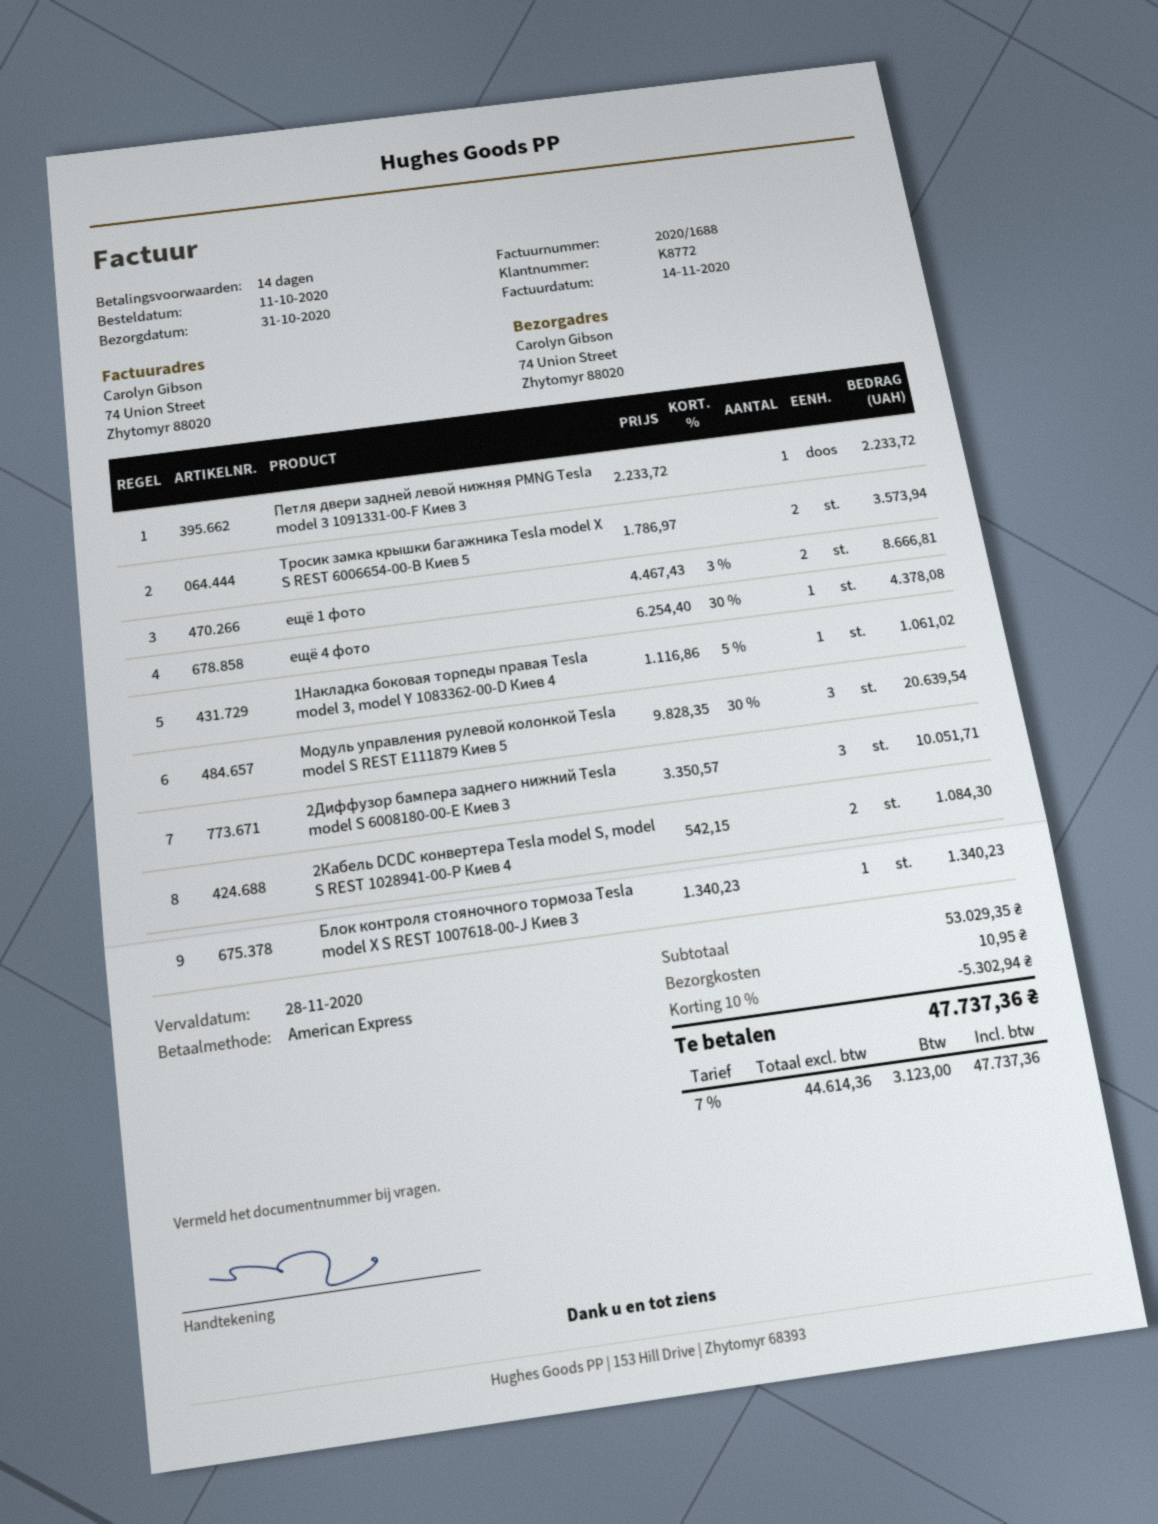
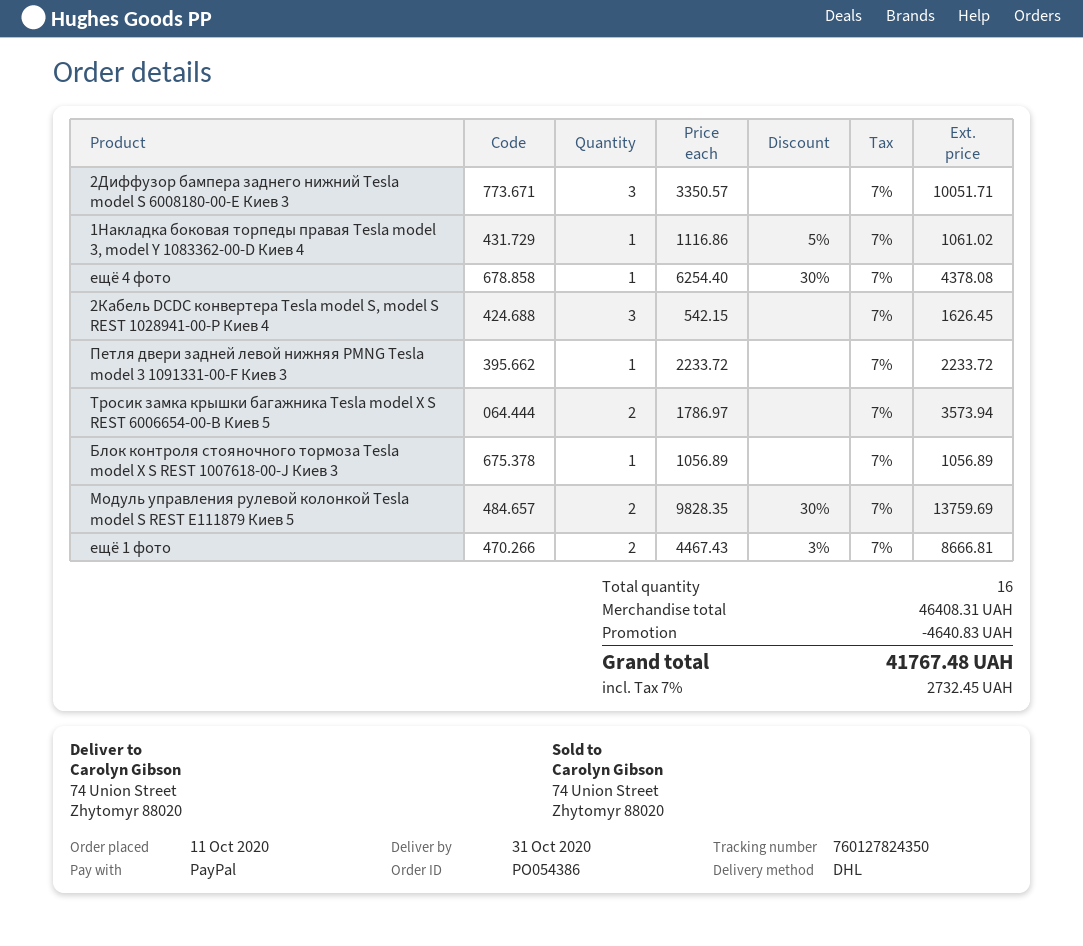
payment method: American Express -> PayPal
Модуль управления рулевой колонкой Tesla model S REST E111879 Киев 5: 3 x 9828.35 - 30% = 20639.54 -> 2 x 9828.35 - 30% = 13759.69
2Кабель DCDC конвертера Tesla model S, model S REST 1028941-00-P Киев 4: 2 x 542.15 = 1084.30 -> 3 x 542.15 = 1626.45
Блок контроля стояночного тормоза Tesla model X S REST 1007618-00-J Киев 3: 1 x 1340.23 = 1340.23 -> 1 x 1056.89 = 1056.89
subtotal: 53029.35 -> 46408.31
discount: 5302.94 -> 4640.83
shipping: 10.95 -> none
tax: 7% = 3123.00 -> 7% = 2732.45
total: 47737.36 -> 41767.48

